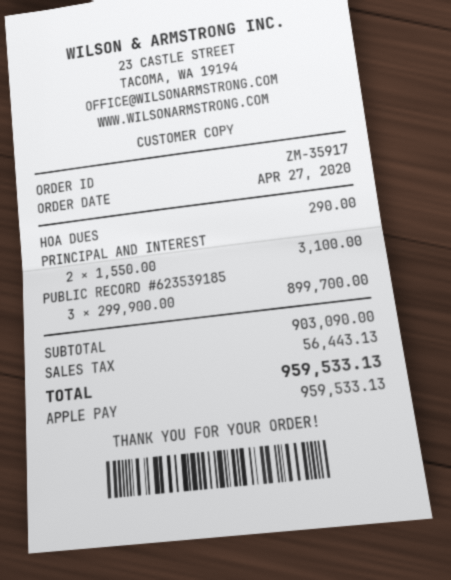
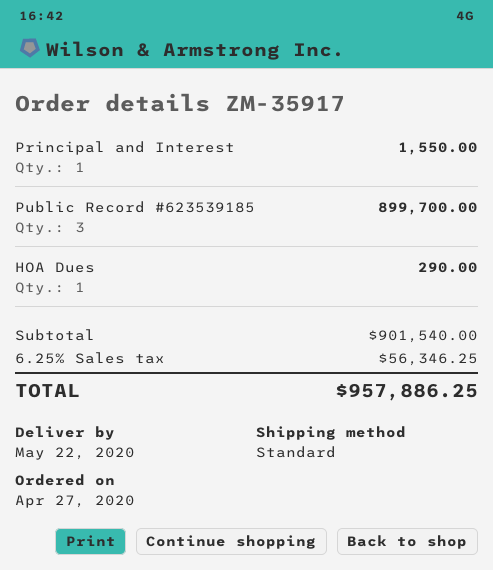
PRINCIPAL AND INTEREST: 2 for 3100.00 -> 1 for 1550.00
subtotal: 903090.00 -> 901540.00
tax: 56443.13 -> 56346.25
total: 959533.13 -> 957886.25

